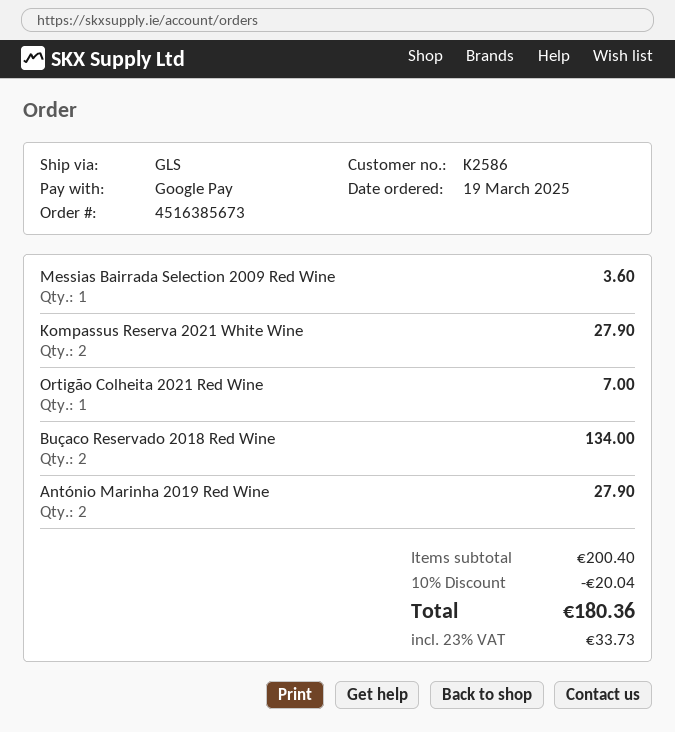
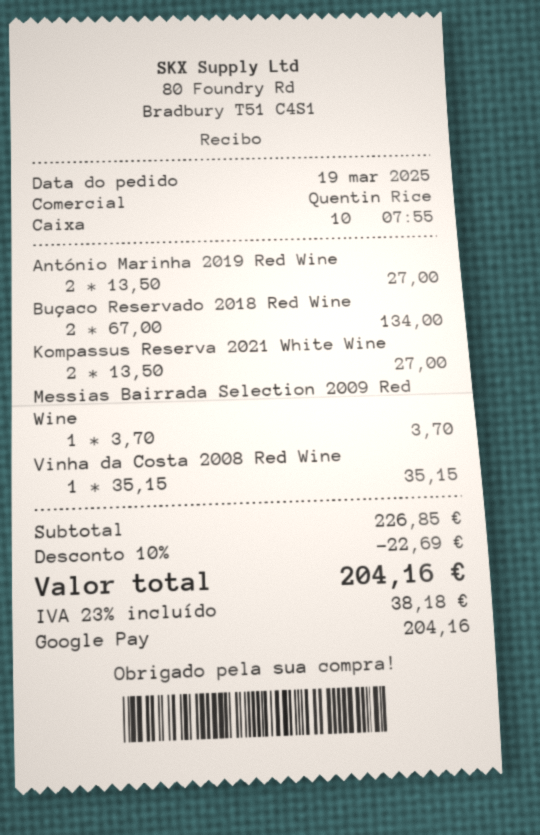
Messias Bairrada Selection 2009 Red Wine: 1 for 3.60 -> 1 for 3.70
Kompassus Reserva 2021 White Wine: 2 for 27.90 -> 2 for 27.00
Ortigão Colheita 2021 Red Wine: 1 for 7.00 -> none
António Marinha 2019 Red Wine: 2 for 27.90 -> 2 for 27.00
Vinha da Costa 2008 Red Wine: none -> 1 for 35.15
subtotal: 200.40 -> 226.85
discount: 10% = 20.04 -> 10% = 22.69
tax: 23% = 33.73 -> 23% = 38.18
total: 180.36 -> 204.16

